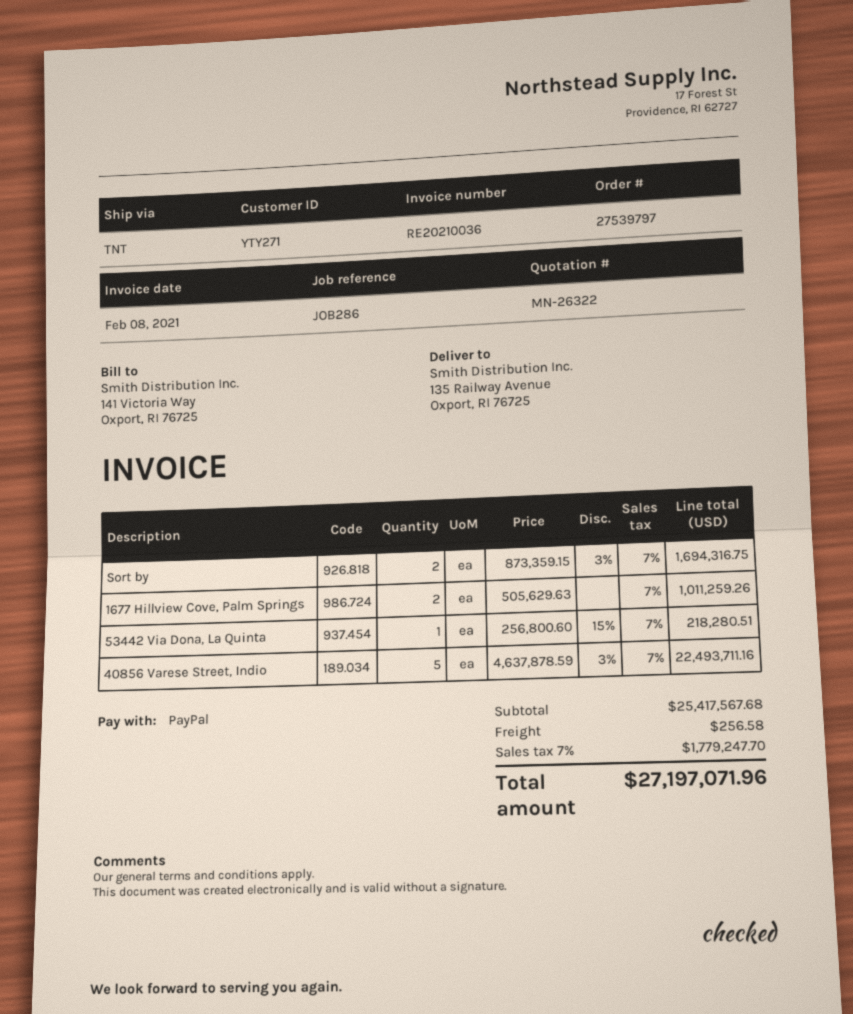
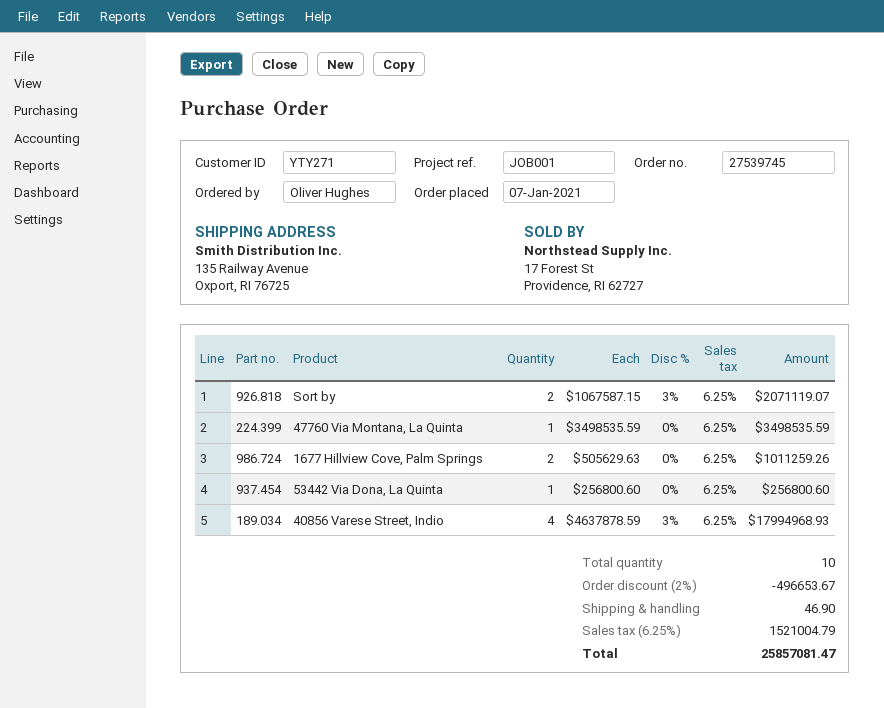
order number: 27539797 -> 27539745
reference: JOB286 -> JOB001
Sort by: 2 x 873359.15 - 3% = 1694316.75 -> 2 x 1067587.15 - 3% = 2071119.07
53442 Via Dona, La Quinta: 1 x 256800.60 - 15% = 218280.51 -> 1 x 256800.60 = 256800.60
40856 Varese Street, Indio: 5 x 4637878.59 - 3% = 22493711.16 -> 4 x 4637878.59 - 3% = 17994968.93
47760 Via Montana, La Quinta: none -> 1 x 3498535.59 = 3498535.59
discount: none -> 2% = 496653.67
shipping: 256.58 -> 46.90
tax: 7% = 1779247.70 -> 6.25% = 1521004.79
total: 27197071.96 -> 25857081.47

